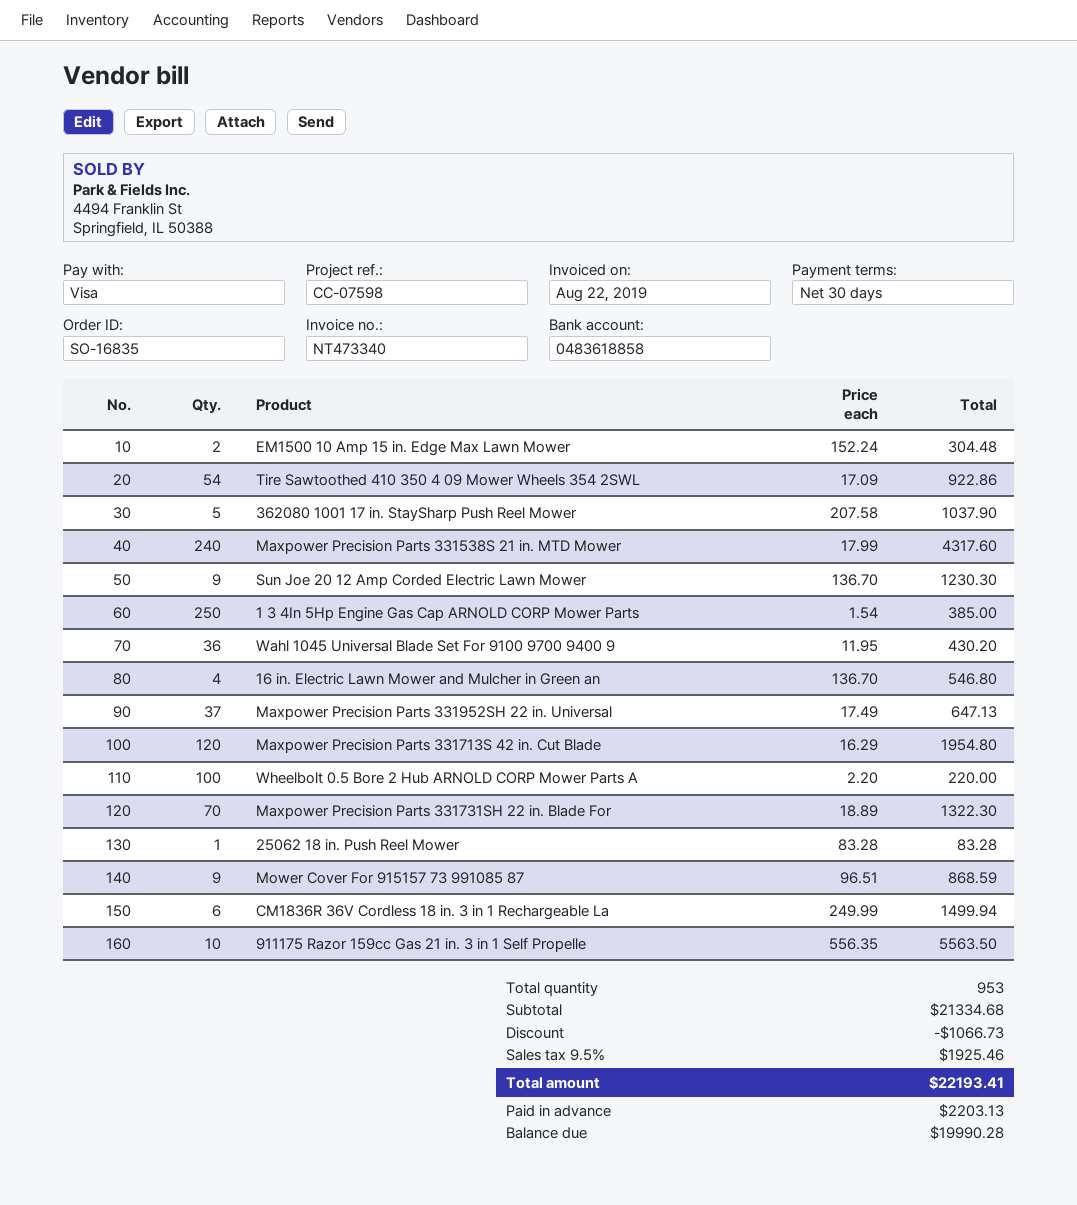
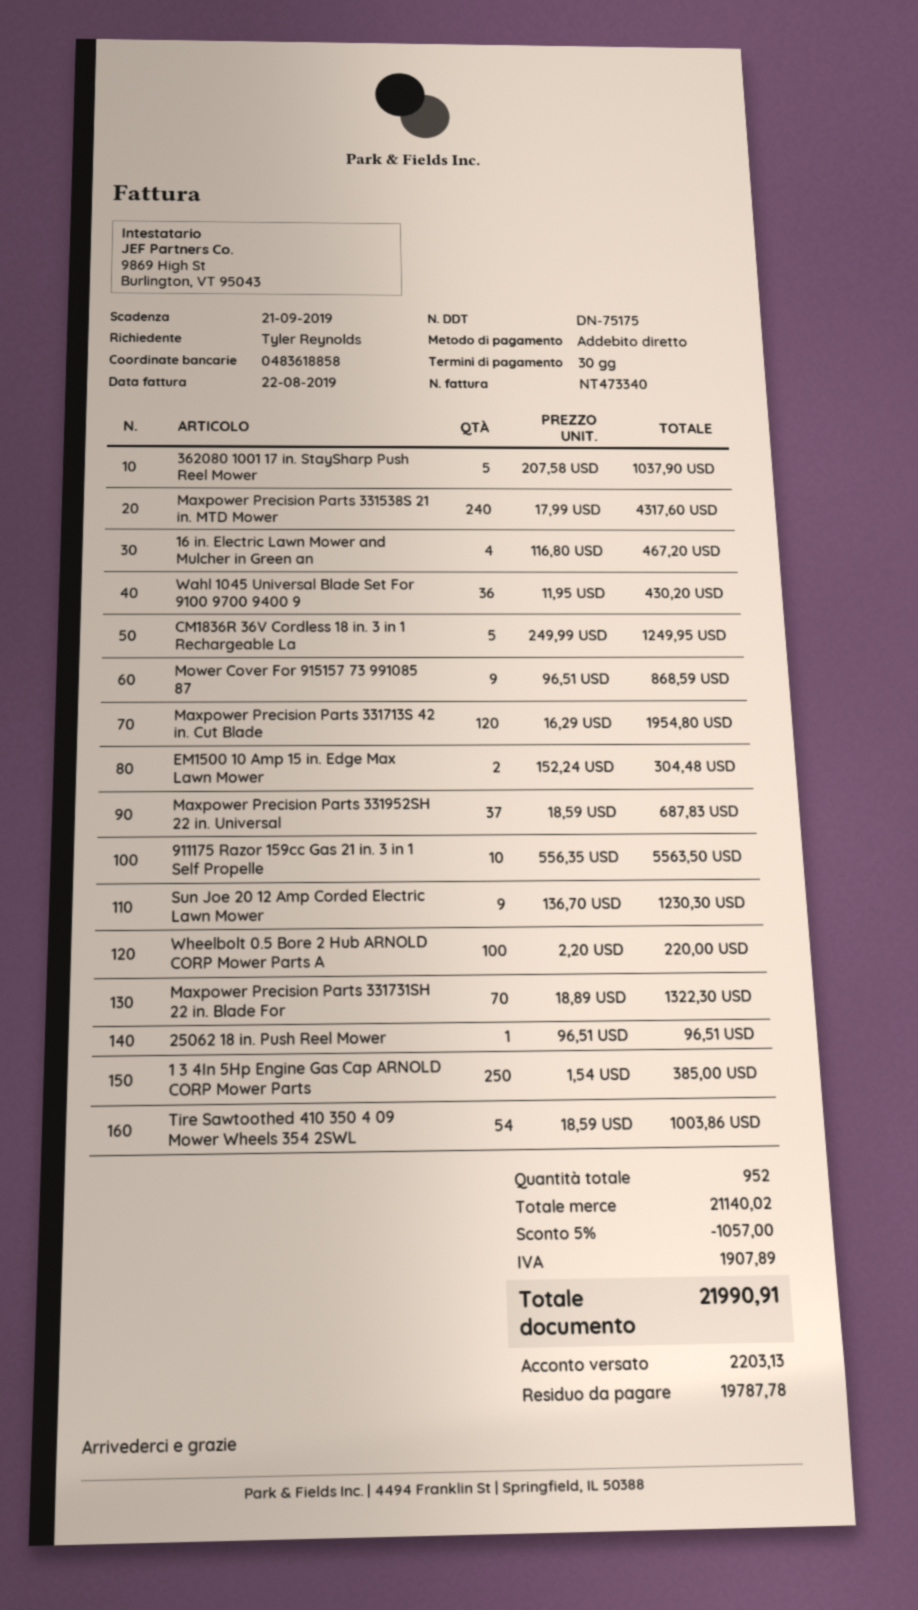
payment method: Visa -> direct debit
Tire Sawtoothed 410 350 4 09 Mower Wheels 354 2SWL: 54 x 17.09 = 922.86 -> 54 x 18.59 = 1003.86
16 in. Electric Lawn Mower and Mulcher in Green an: 4 x 136.70 = 546.80 -> 4 x 116.80 = 467.20
Maxpower Precision Parts 331952SH 22 in. Universal: 37 x 17.49 = 647.13 -> 37 x 18.59 = 687.83
25062 18 in. Push Reel Mower: 1 x 83.28 = 83.28 -> 1 x 96.51 = 96.51
CM1836R 36V Cordless 18 in. 3 in 1 Rechargeable La: 6 x 249.99 = 1499.94 -> 5 x 249.99 = 1249.95
total quantity: 953 -> 952
subtotal: 21334.68 -> 21140.02
discount: 1066.73 -> 1057.00
tax: 1925.46 -> 1907.89
total: 22193.41 -> 21990.91
balance: 19990.28 -> 19787.78

